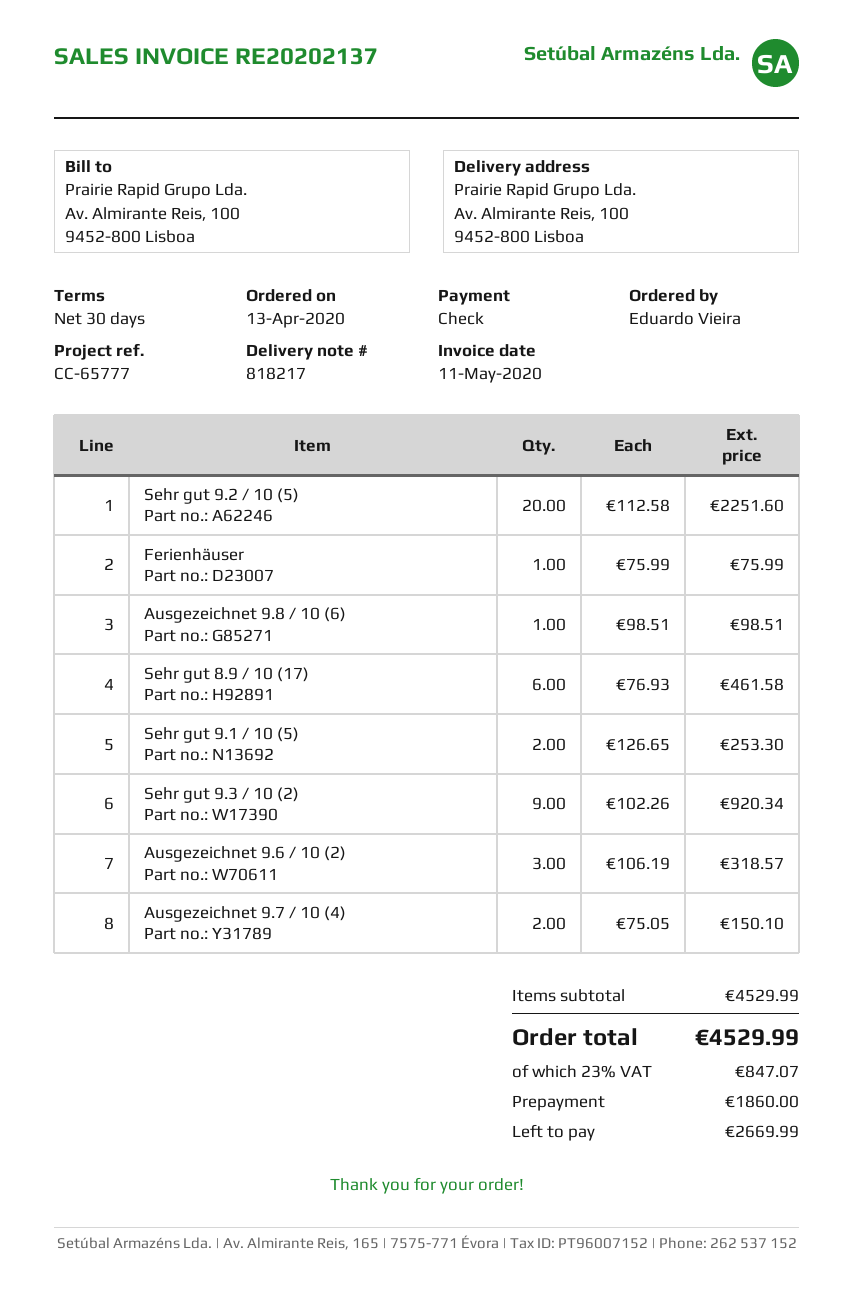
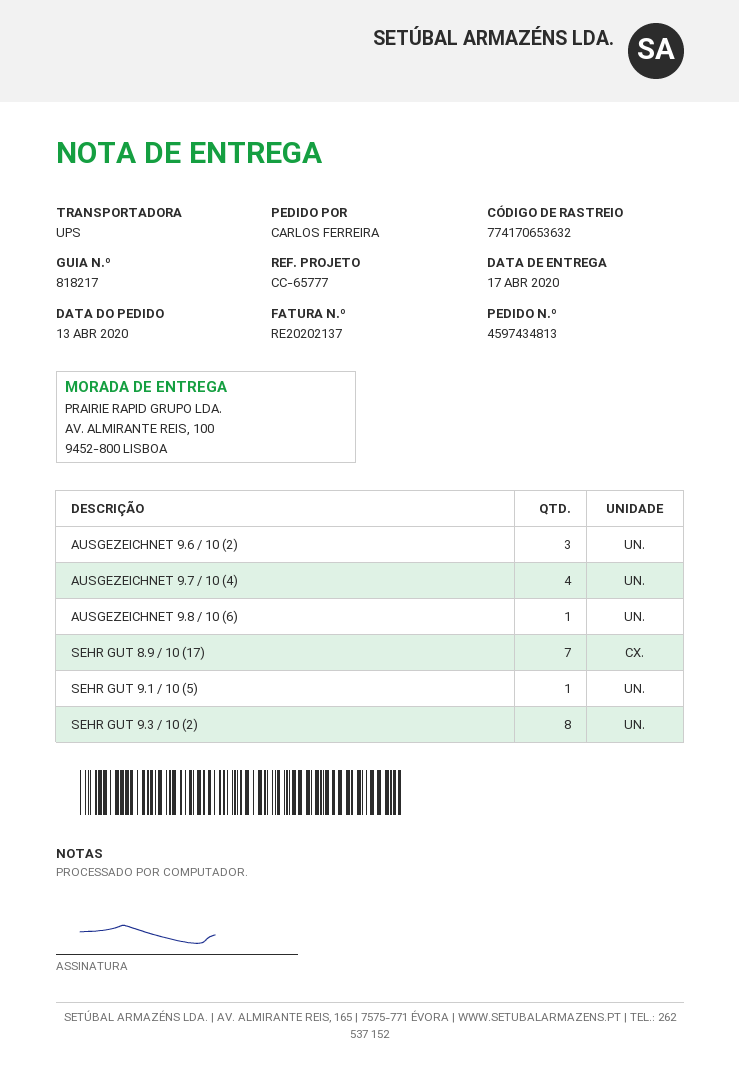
ordered by: Eduardo Vieira -> CARLOS FERREIRA
Sehr gut 9.2 / 10 (5): 20 -> none
Ferienhäuser: 1 -> none
Sehr gut 8.9 / 10 (17): 6 -> 7
Sehr gut 9.1 / 10 (5): 2 -> 1
Sehr gut 9.3 / 10 (2): 9 -> 8
Ausgezeichnet 9.7 / 10 (4): 2 -> 4

